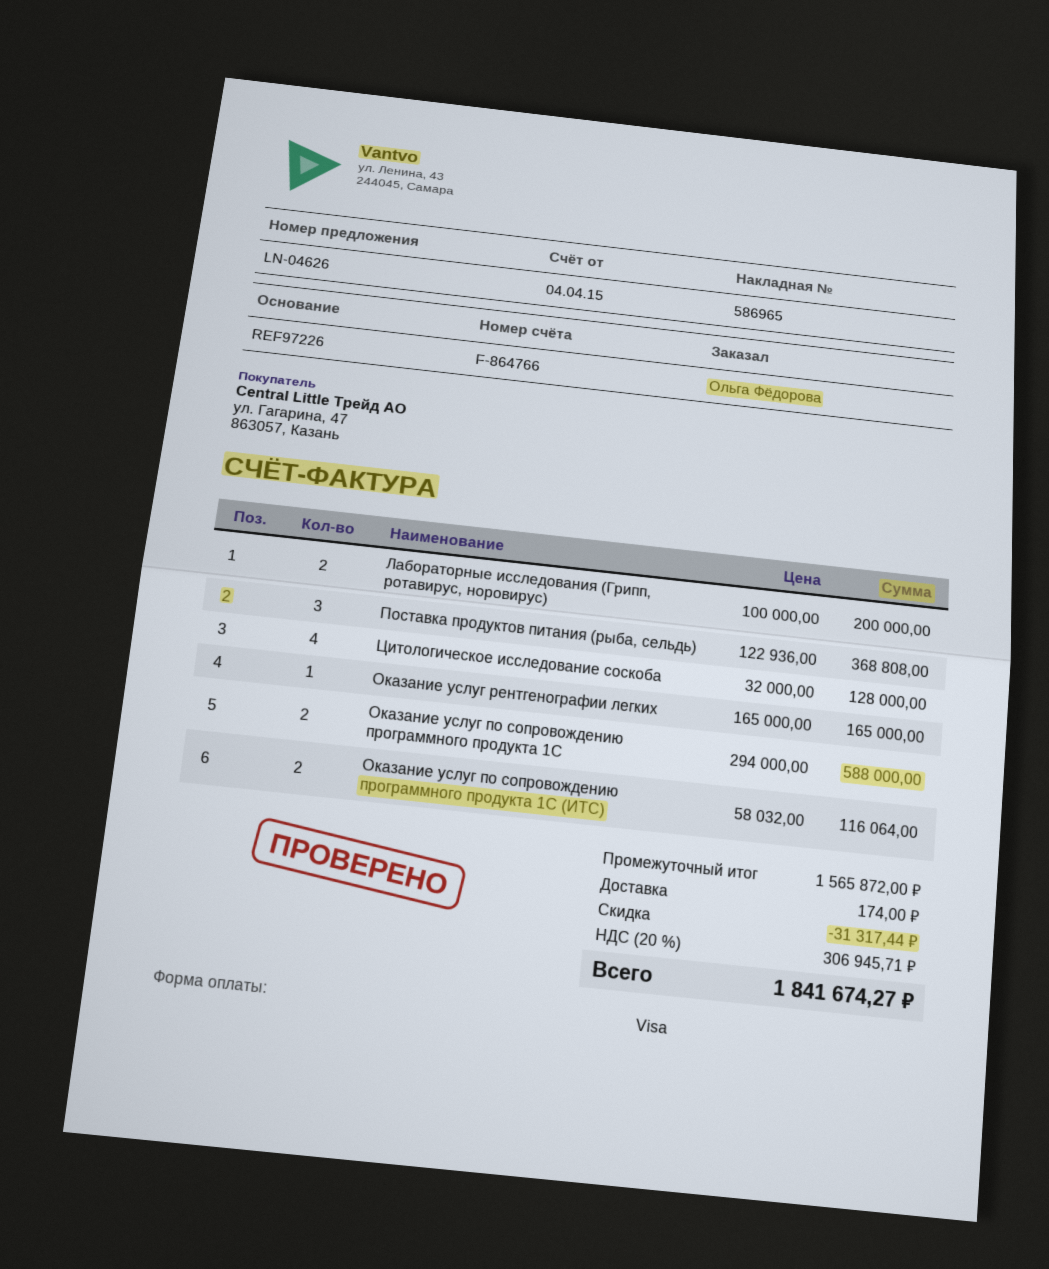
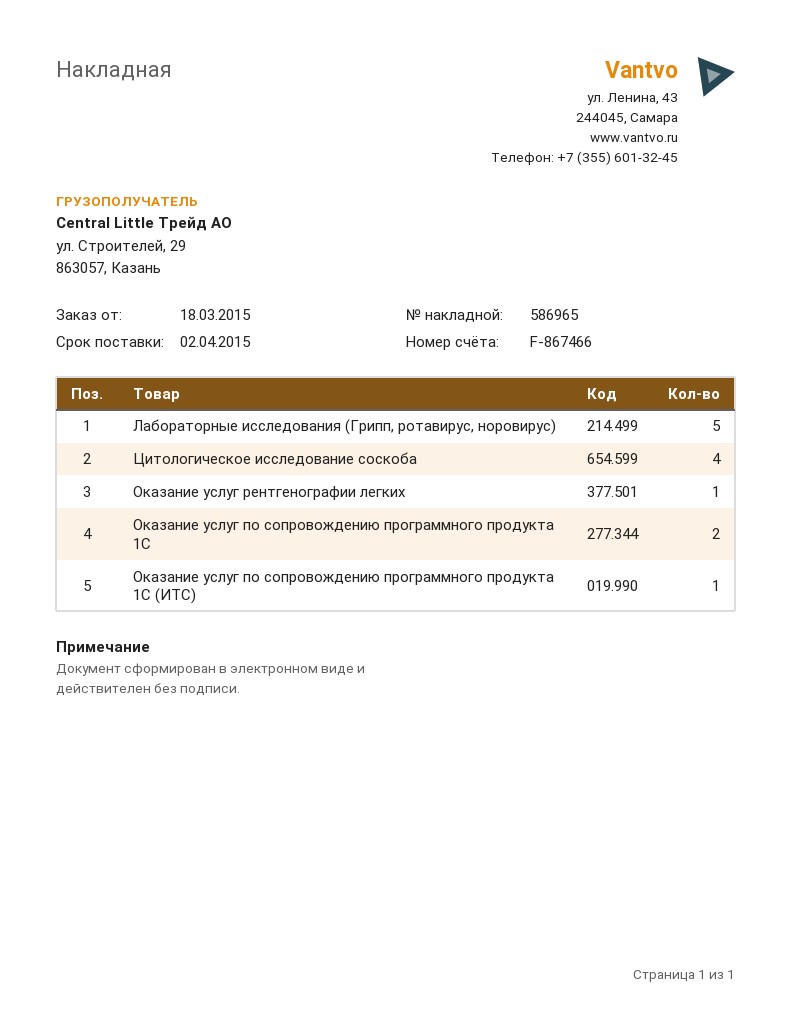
invoice number: F-864766 -> F-867466
Лабораторные исследования (Грипп, ротавирус, норовирус): 2 -> 5
Поставка продуктов питания (рыба, сельдь): 3 -> none
Оказание услуг по сопровождению программного продукта 1С (ИТС): 2 -> 1

